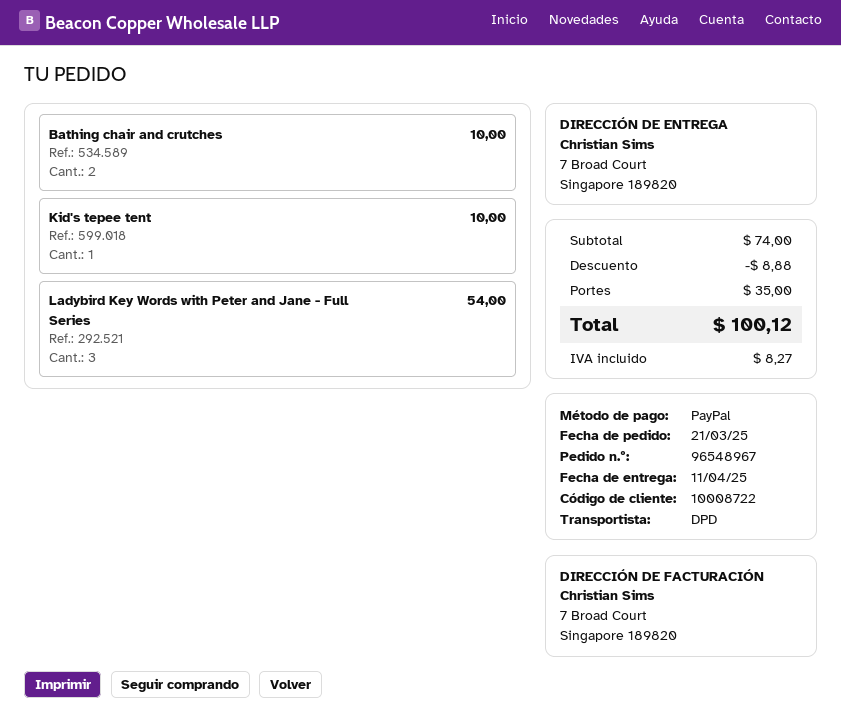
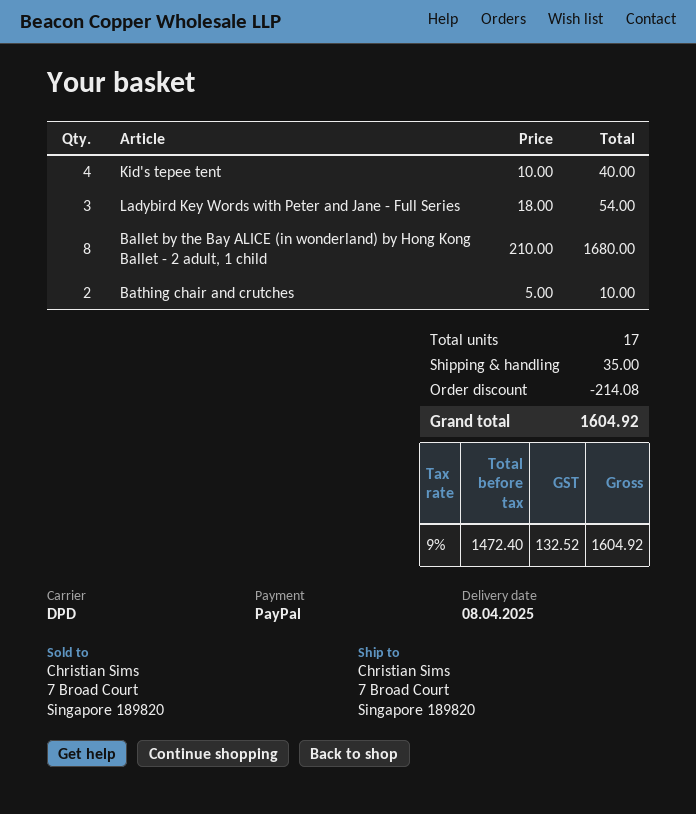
delivery date: 2025-04-11 -> 2025-04-08
Kid's tepee tent: 1 for 10.00 -> 4 for 40.00
Ballet by the Bay ALICE (in wonderland) by Hong Kong Ballet - 2 adult, 1 child: none -> 8 for 1680.00
discount: 8.88 -> 214.08
tax: 8.27 -> 132.52
total: 100.12 -> 1604.92

